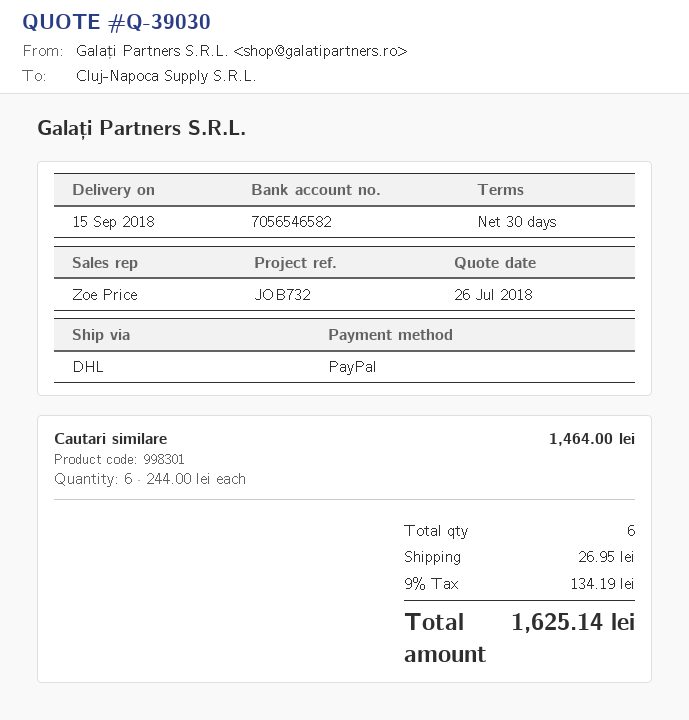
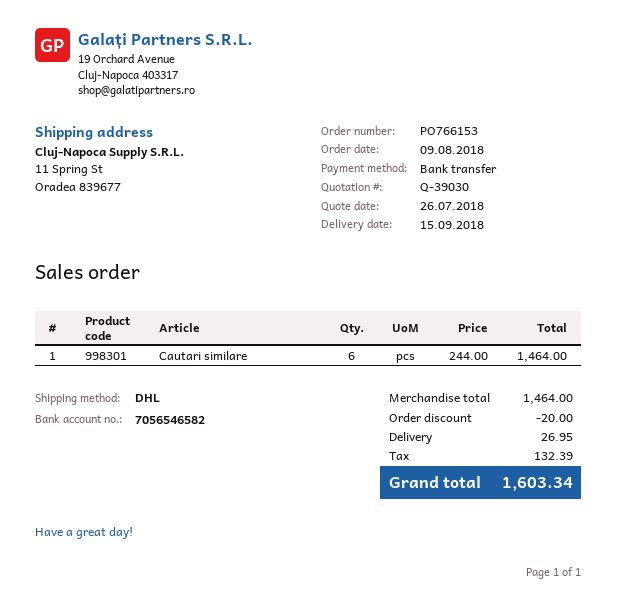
payment method: PayPal -> bank transfer
discount: none -> 20.00
tax: 134.19 -> 132.39
total: 1625.14 -> 1603.34

